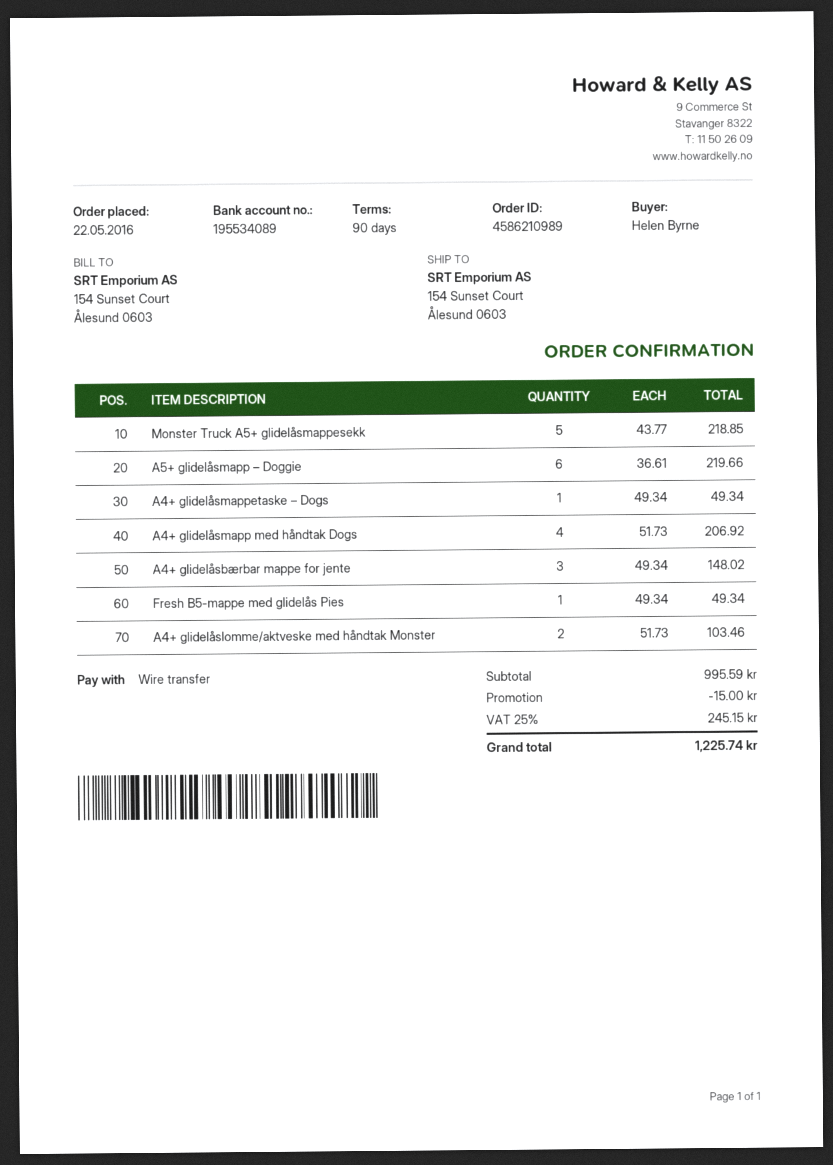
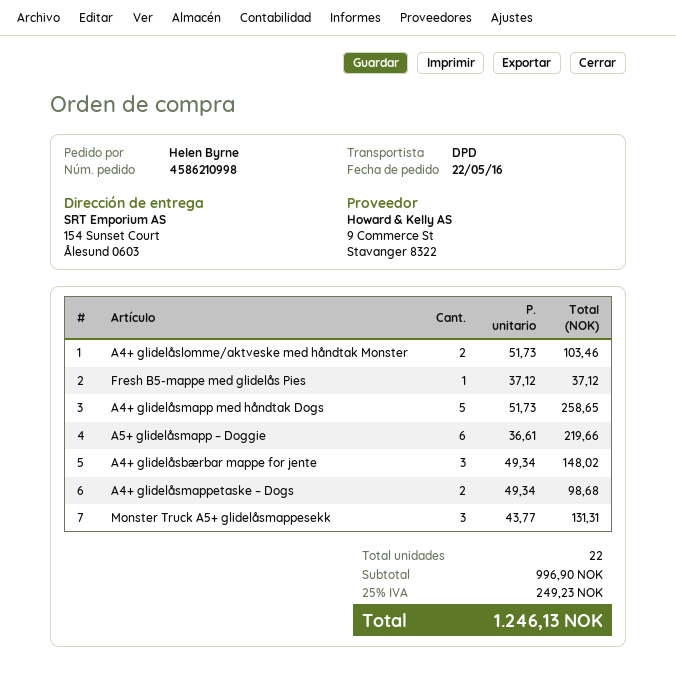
order number: 4586210989 -> 4586210998
Monster Truck A5+ glidelåsmappesekk: 5 x 43.77 = 218.85 -> 3 x 43.77 = 131.31
A4+ glidelåsmappetaske – Dogs: 1 x 49.34 = 49.34 -> 2 x 49.34 = 98.68
A4+ glidelåsmapp med håndtak Dogs: 4 x 51.73 = 206.92 -> 5 x 51.73 = 258.65
Fresh B5-mappe med glidelås Pies: 1 x 49.34 = 49.34 -> 1 x 37.12 = 37.12
subtotal: 995.59 -> 996.90
discount: 15.00 -> none
tax: 25% = 245.15 -> 25% = 249.23
total: 1225.74 -> 1246.13

